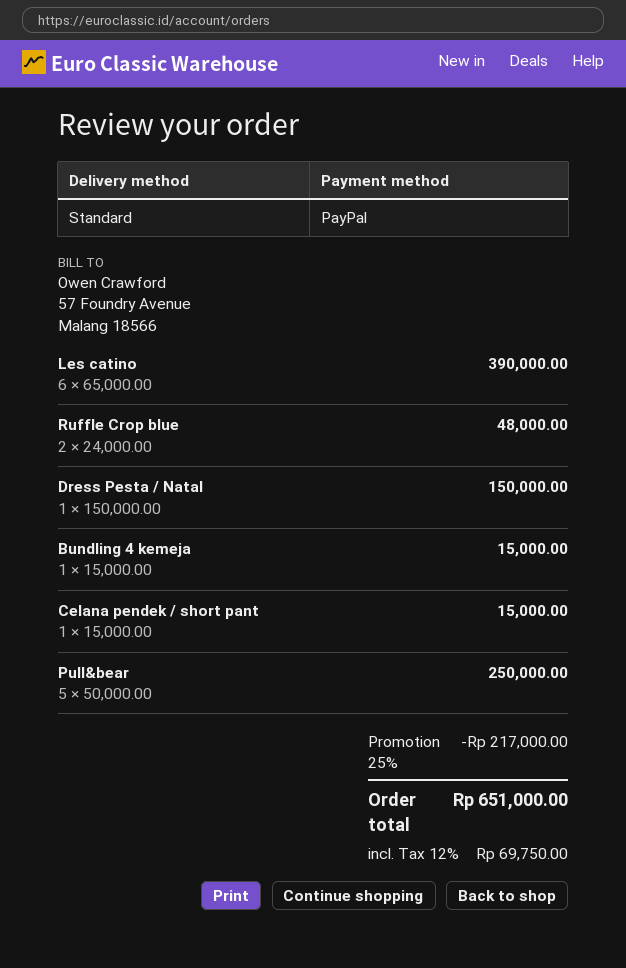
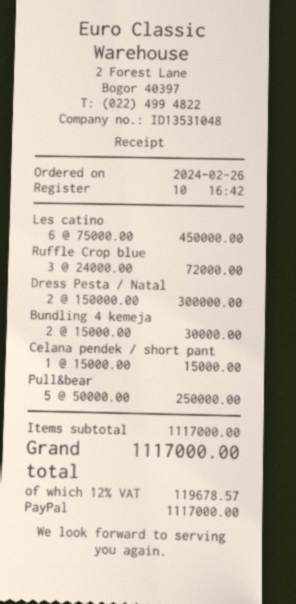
Les catino: 6 x 65000.00 = 390000.00 -> 6 x 75000.00 = 450000.00
Ruffle Crop blue: 2 x 24000.00 = 48000.00 -> 3 x 24000.00 = 72000.00
Dress Pesta / Natal: 1 x 150000.00 = 150000.00 -> 2 x 150000.00 = 300000.00
Bundling 4 kemeja: 1 x 15000.00 = 15000.00 -> 2 x 15000.00 = 30000.00
discount: 25% = 217000.00 -> none
tax: 12% = 69750.00 -> 12% = 119678.57
total: 651000.00 -> 1117000.00

